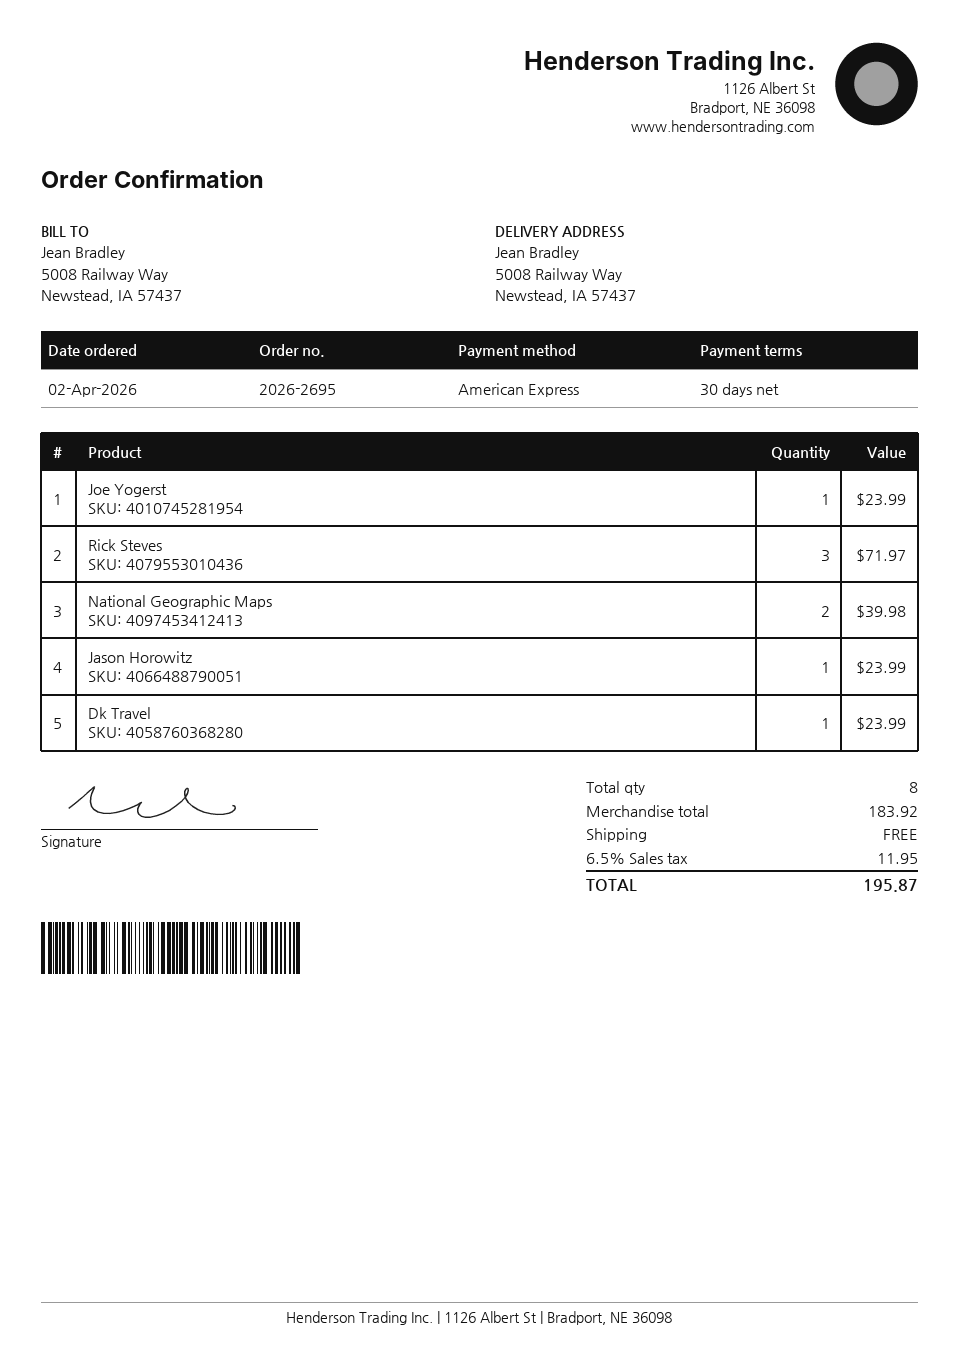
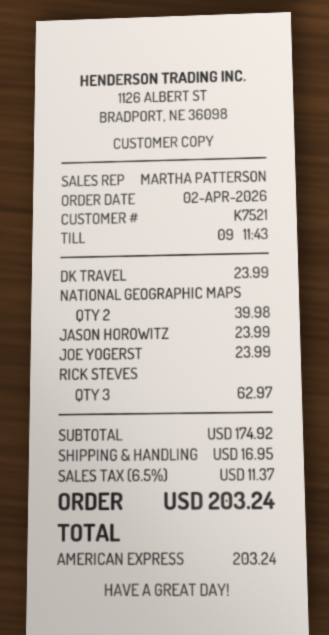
Rick Steves: 3 for 71.97 -> 3 for 62.97
subtotal: 183.92 -> 174.92
shipping: 0.00 -> 16.95
tax: 6.5% = 11.95 -> 6.5% = 11.37
total: 195.87 -> 203.24

